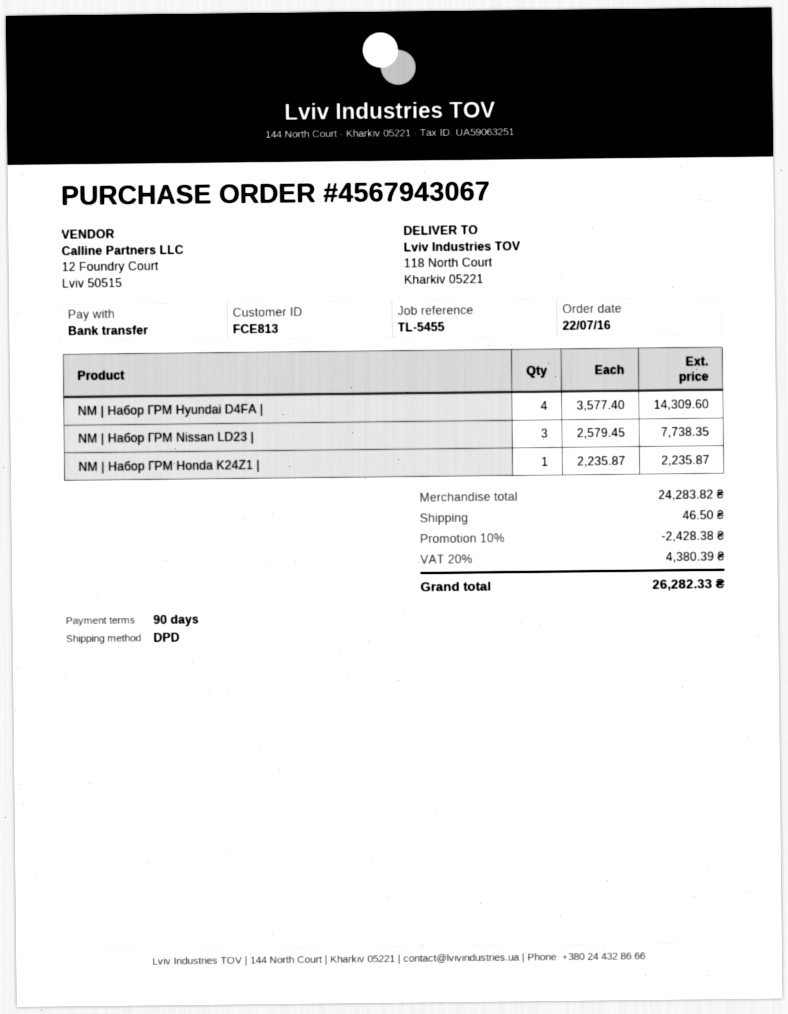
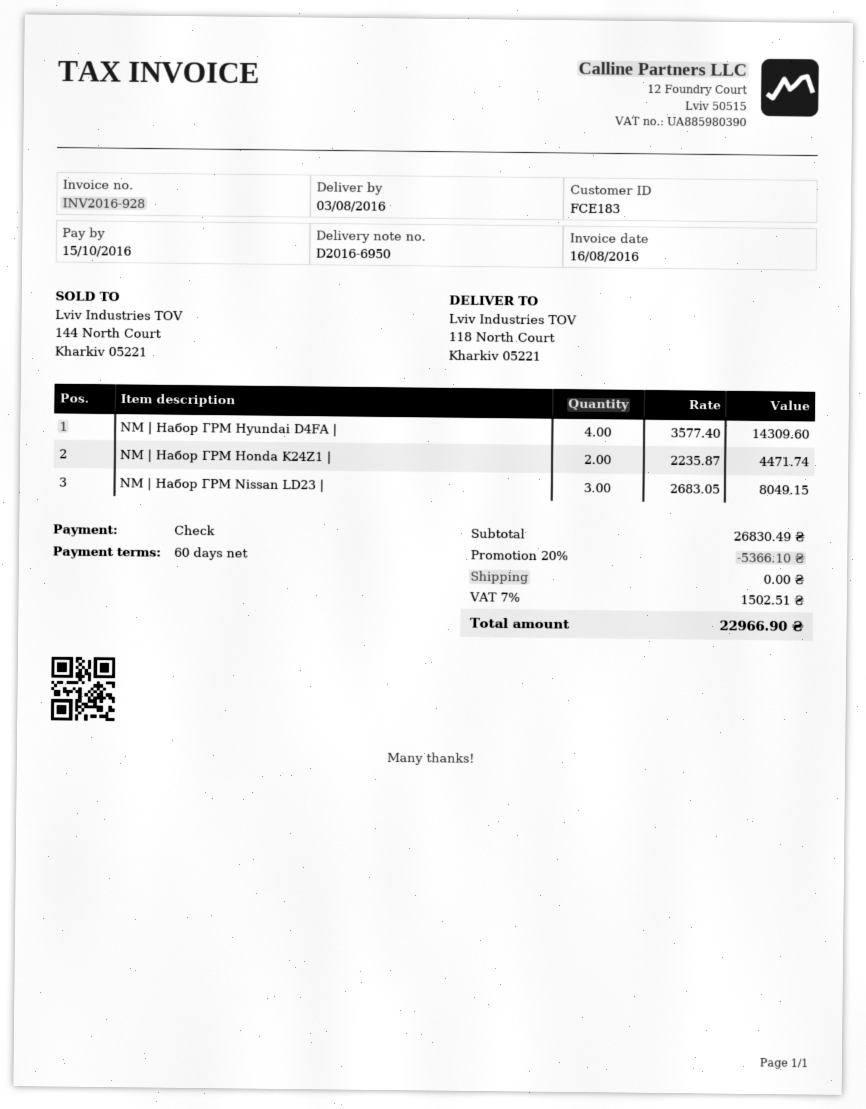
payment terms: 90 days -> 60 days
customer number: FCE813 -> FCE183
payment method: bank transfer -> cheque
NM | Набор ГРМ Nissan LD23 |: 3 x 2579.45 = 7738.35 -> 3 x 2683.05 = 8049.15
NM | Набор ГРМ Honda K24Z1 |: 1 x 2235.87 = 2235.87 -> 2 x 2235.87 = 4471.74
subtotal: 24283.82 -> 26830.49
discount: 10% = 2428.38 -> 20% = 5366.10
shipping: 46.50 -> 0.00
tax: 20% = 4380.39 -> 7% = 1502.51
total: 26282.33 -> 22966.90

